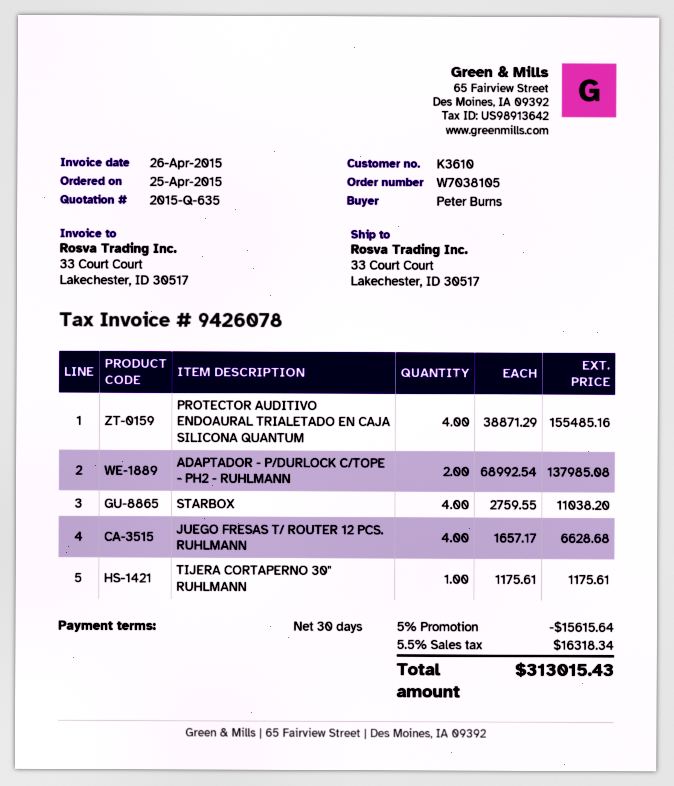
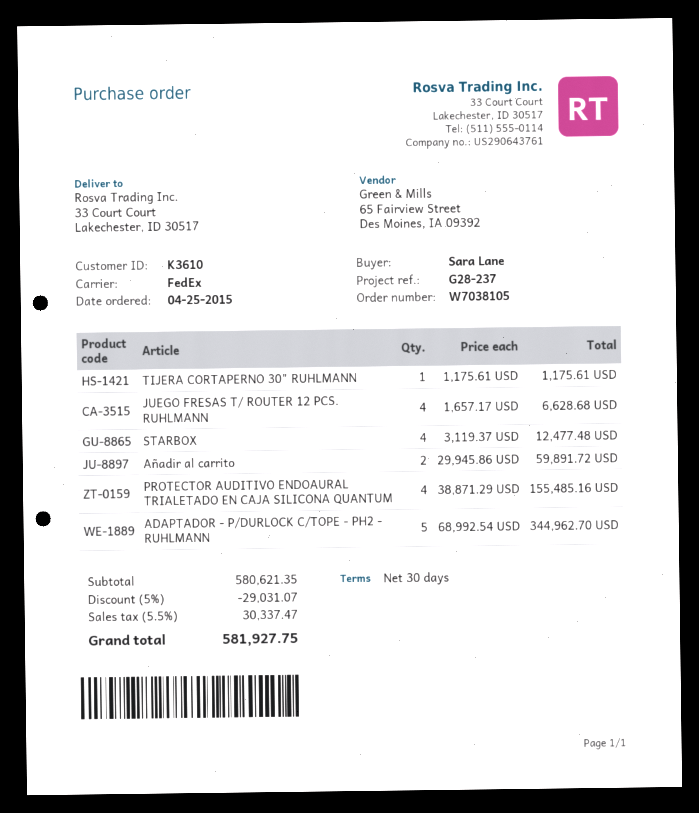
ordered by: Peter Burns -> Sara Lane
ADAPTADOR - P/DURLOCK C/TOPE - PH2 - RUHLMANN: 2 x 68992.54 = 137985.08 -> 5 x 68992.54 = 344962.70
STARBOX: 4 x 2759.55 = 11038.20 -> 4 x 3119.37 = 12477.48
Añadir al carrito: none -> 2 x 29945.86 = 59891.72
discount: 5% = 15615.64 -> 5% = 29031.07
tax: 5.5% = 16318.34 -> 5.5% = 30337.47
total: 313015.43 -> 581927.75

